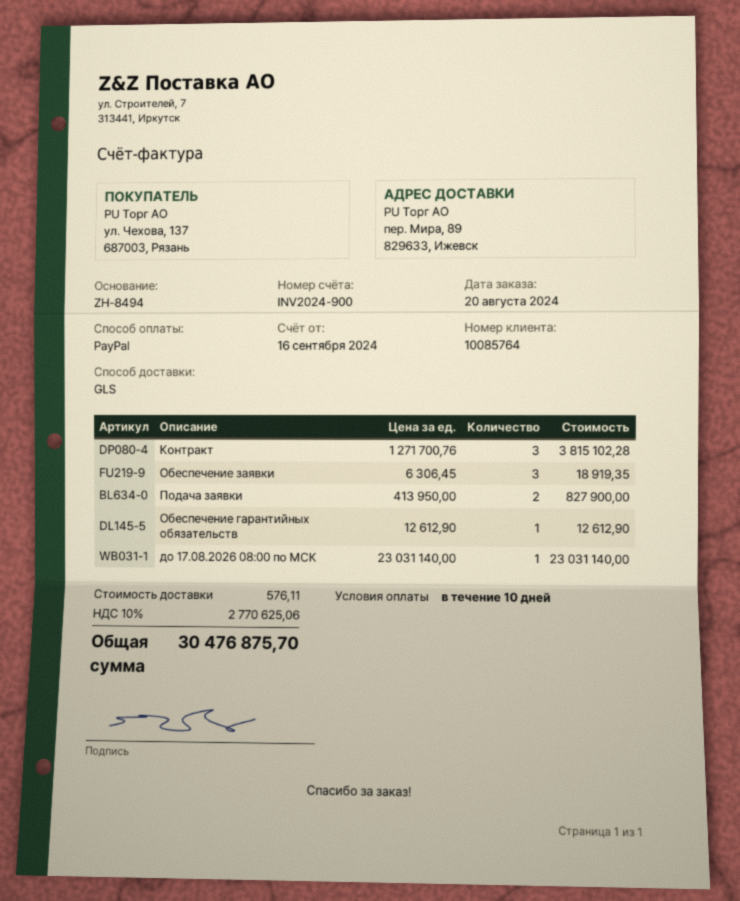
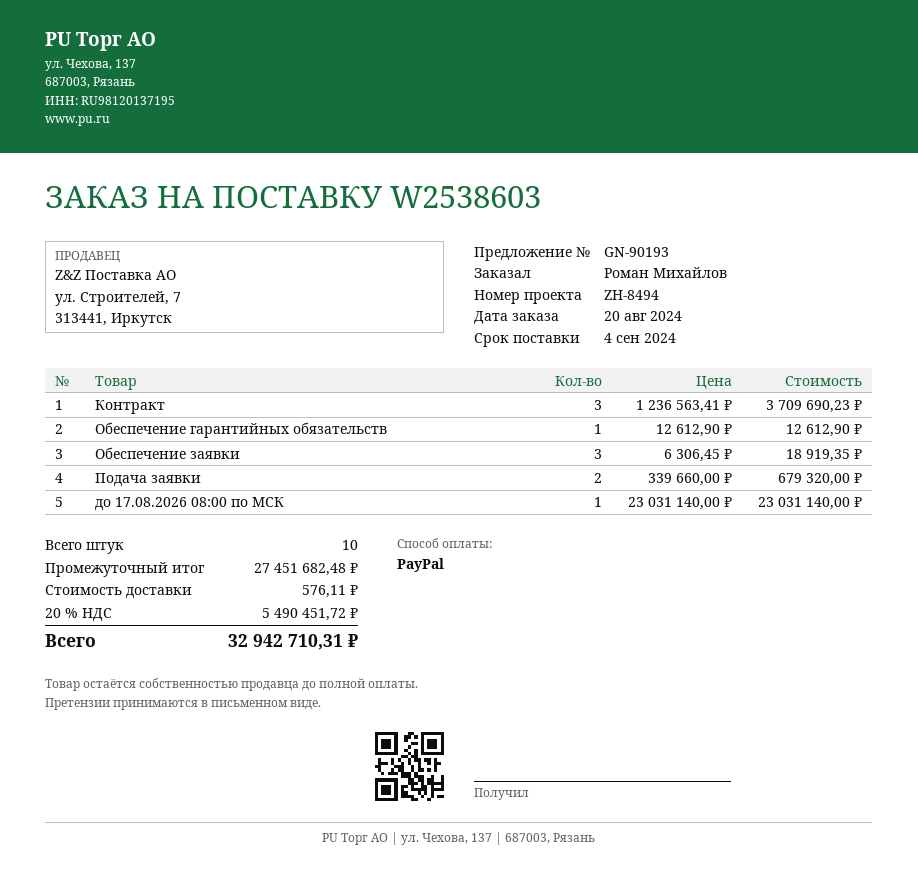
Контракт: 3 x 1271700.76 = 3815102.28 -> 3 x 1236563.41 = 3709690.23
Подача заявки: 2 x 413950.00 = 827900.00 -> 2 x 339660.00 = 679320.00
tax: 10% = 2770625.06 -> 20% = 5490451.72
total: 30476875.70 -> 32942710.31

